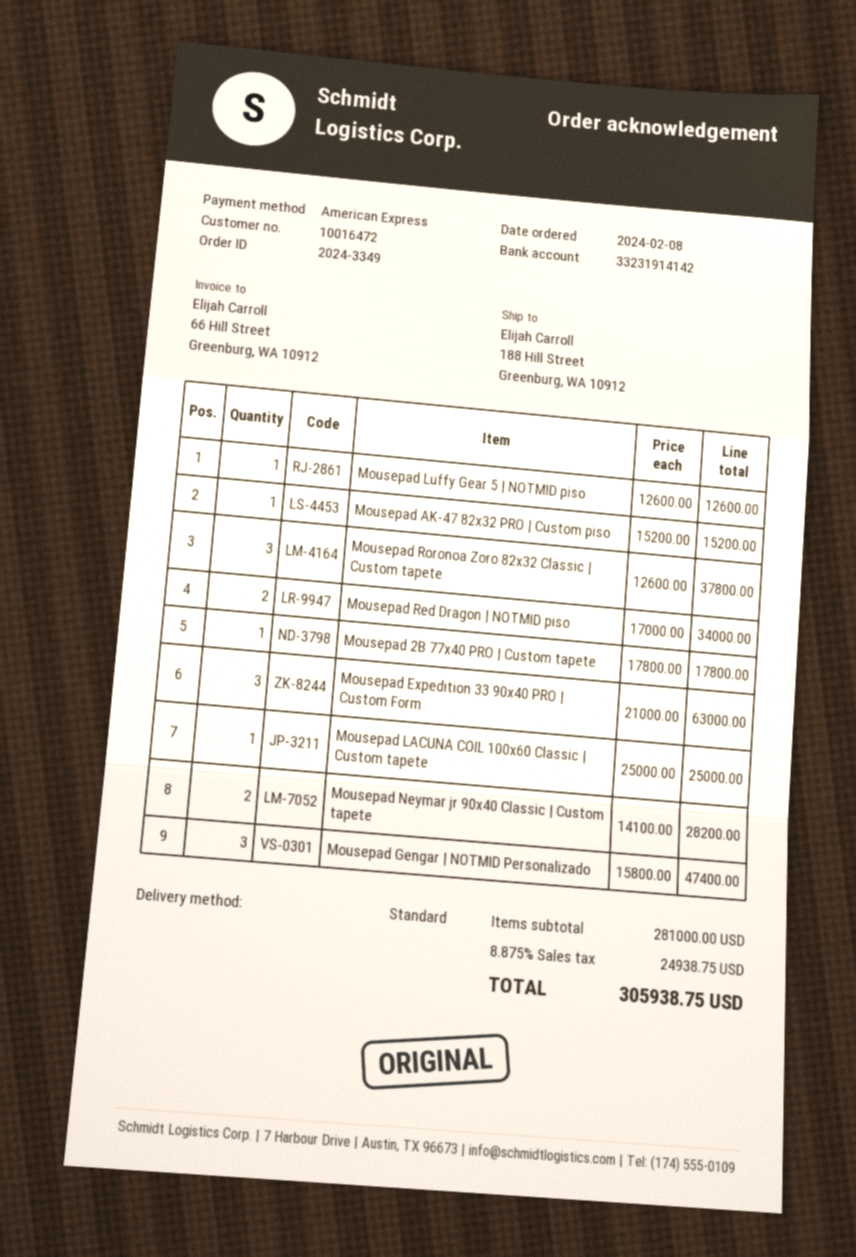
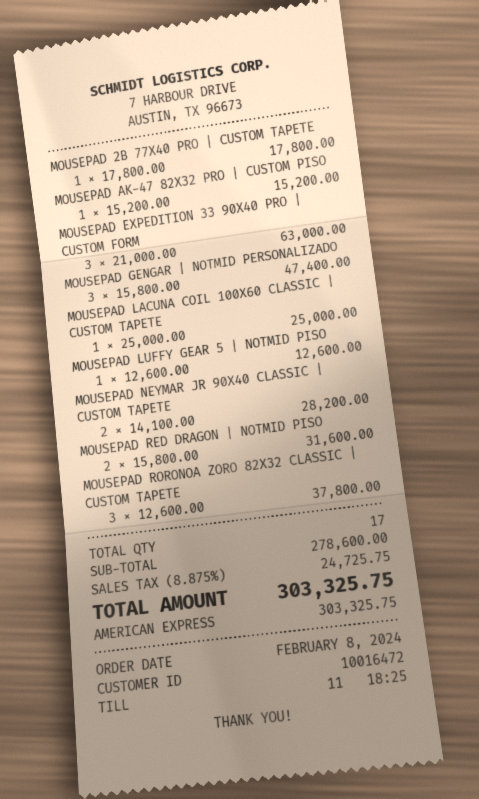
Mousepad Red Dragon | NOTMID piso: 2 x 17000.00 = 34000.00 -> 2 x 15800.00 = 31600.00
subtotal: 281000.00 -> 278600.00
tax: 8.875% = 24938.75 -> 8.875% = 24725.75
total: 305938.75 -> 303325.75

